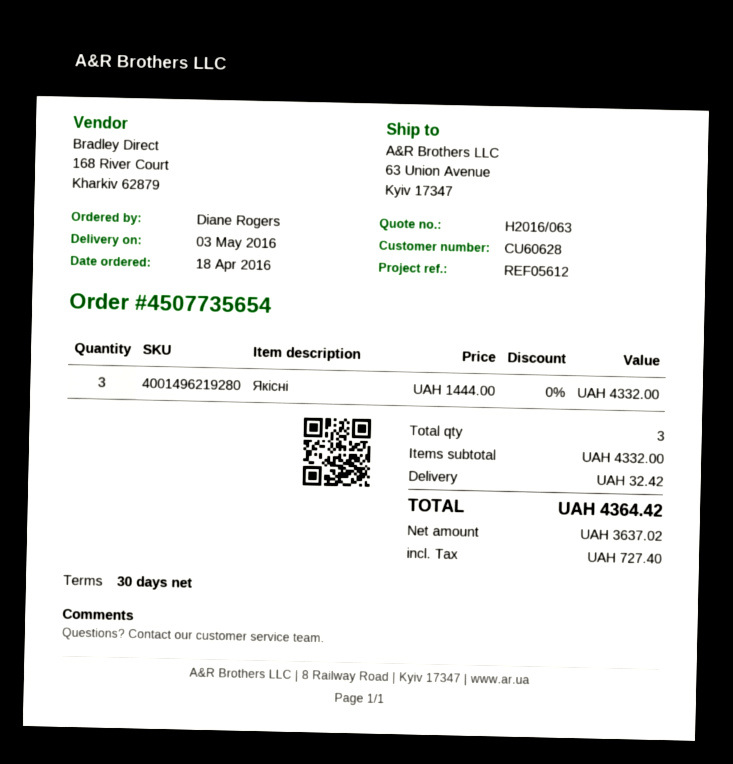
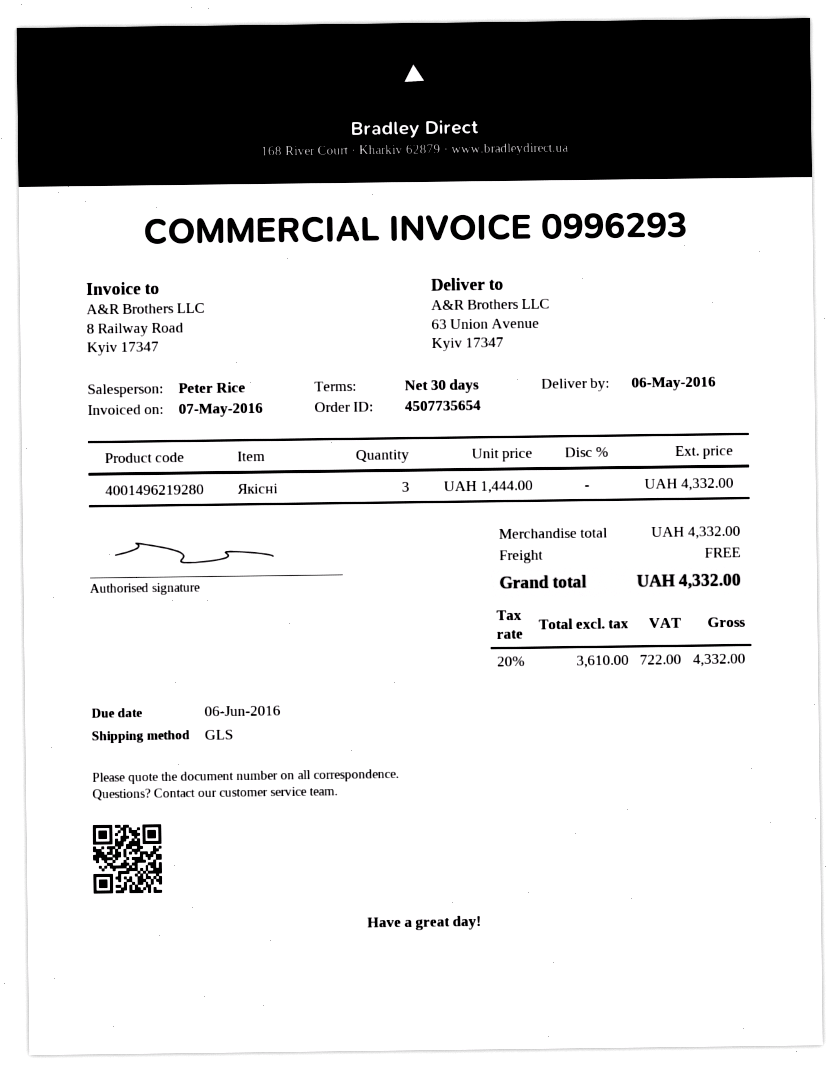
delivery date: 2016-05-03 -> 2016-05-06
shipping: 32.42 -> 0.00
net: 3637.02 -> 3610.00
tax: 727.40 -> 722.00
total: 4364.42 -> 4332.00

